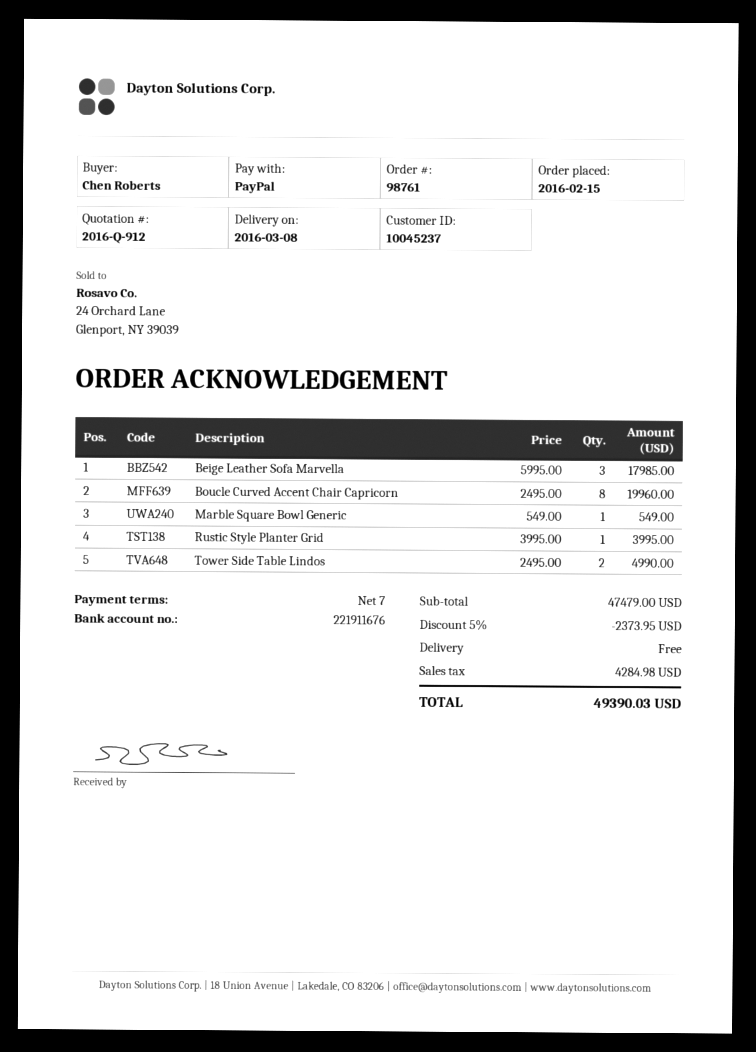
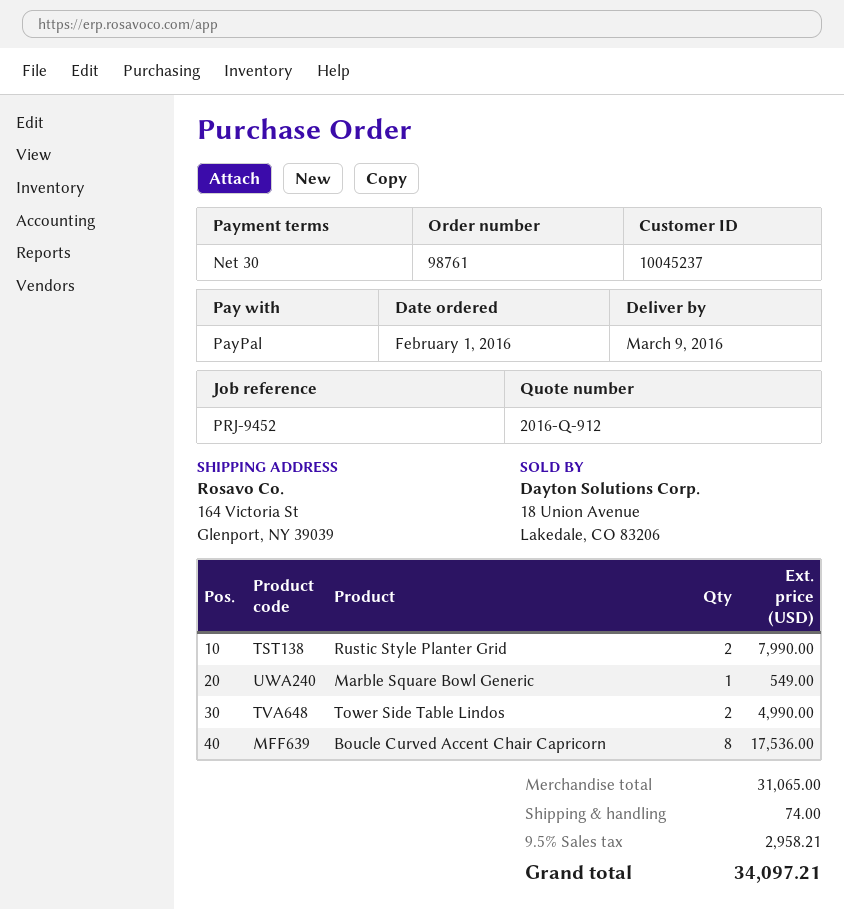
order date: 2016-02-15 -> 2016-02-01
delivery date: 2016-03-08 -> 2016-03-09
payment terms: 7 days -> 30 days
Beige Leather Sofa Marvella: 3 for 17985.00 -> none
Boucle Curved Accent Chair Capricorn: 8 for 19960.00 -> 8 for 17536.00
Rustic Style Planter Grid: 1 for 3995.00 -> 2 for 7990.00
subtotal: 47479.00 -> 31065.00
discount: 5% = 2373.95 -> none
shipping: 0.00 -> 74.00
tax: 4284.98 -> 2958.21
total: 49390.03 -> 34097.21

